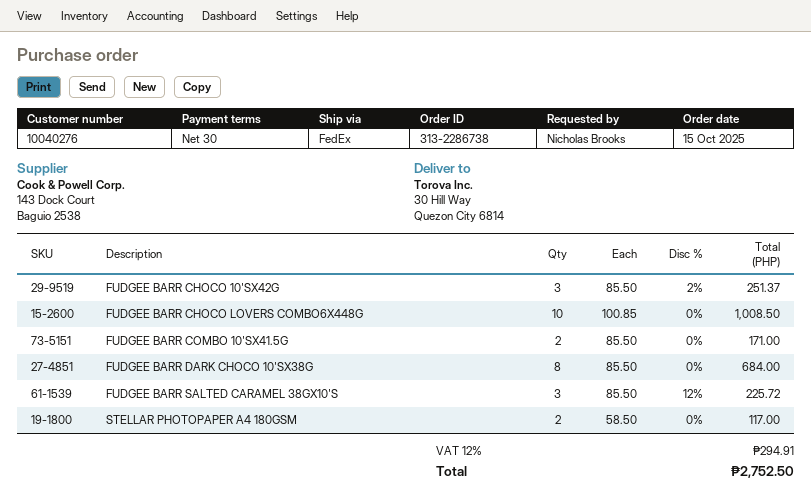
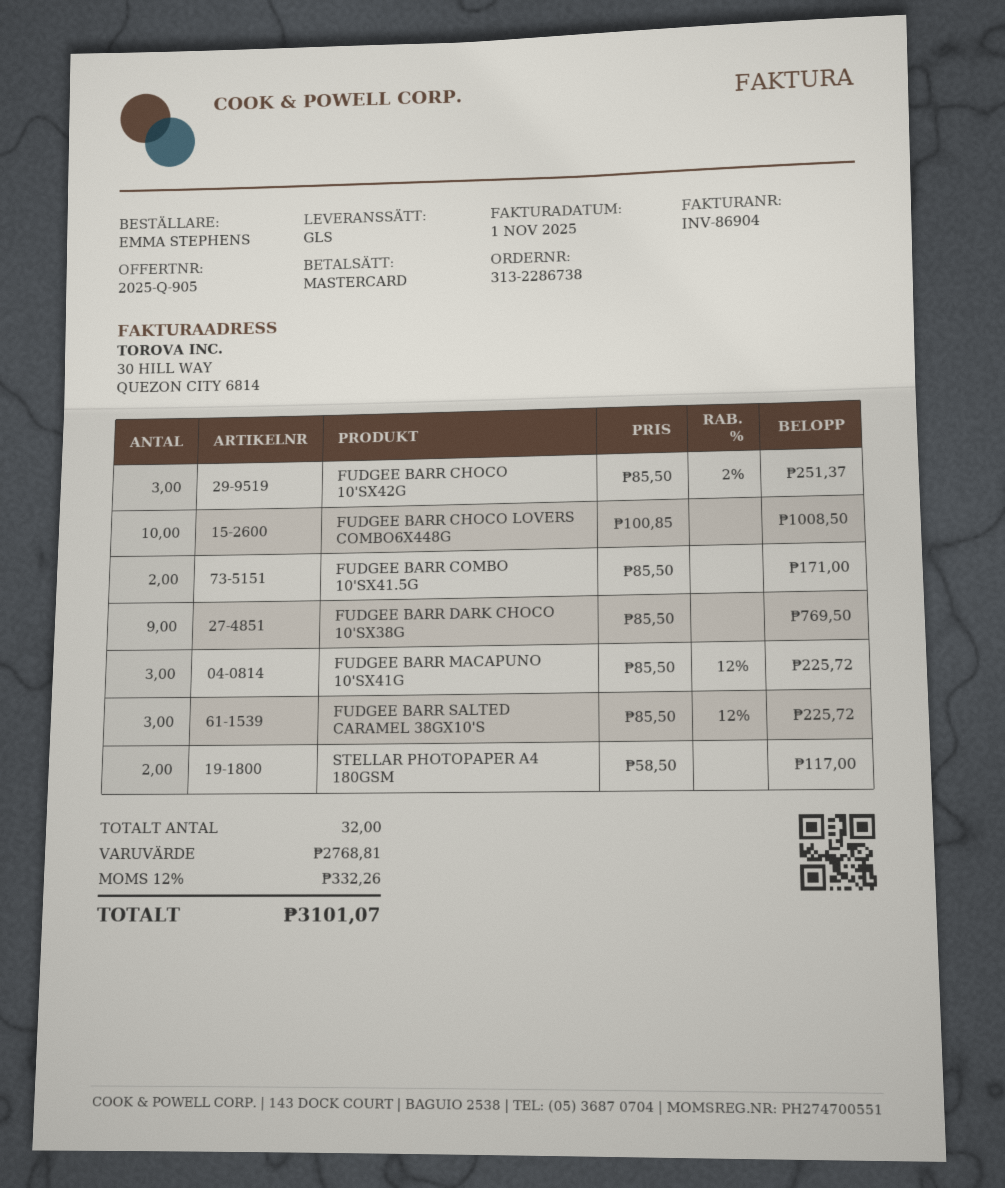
ordered by: Nicholas Brooks -> EMMA STEPHENS
shipping method: FedEx -> GLS
FUDGEE BARR DARK CHOCO 10'SX38G: 8 x 85.50 = 684.00 -> 9 x 85.50 = 769.50
FUDGEE BARR MACAPUNO 10'SX41G: none -> 3 x 85.50 - 12% = 225.72
tax: 12% = 294.91 -> 12% = 332.26
total: 2752.50 -> 3101.07

